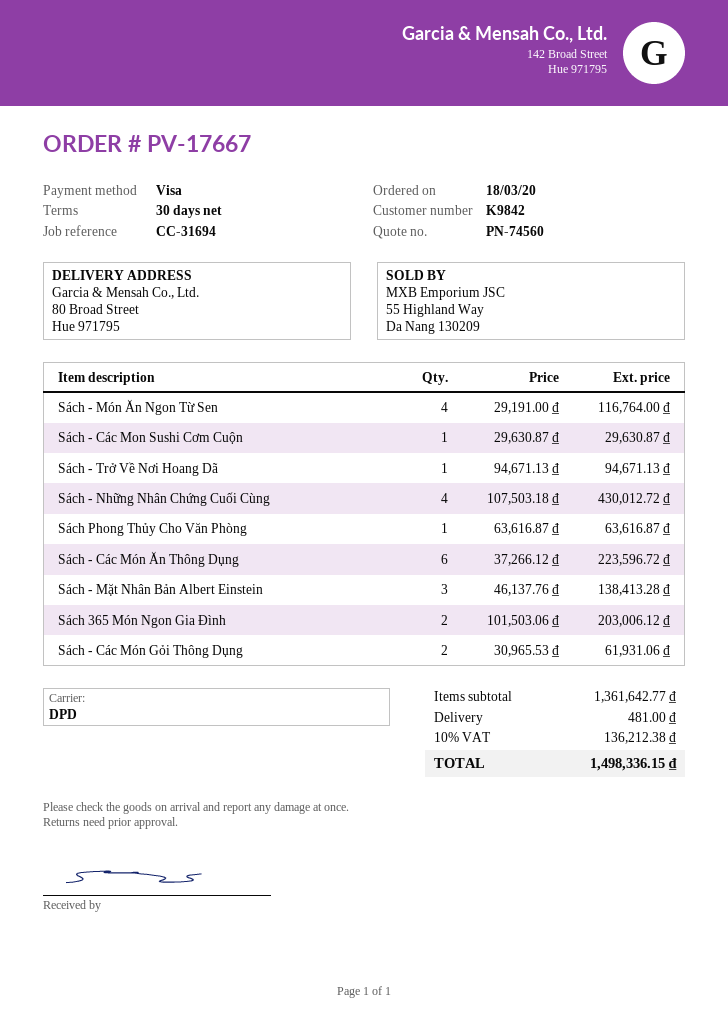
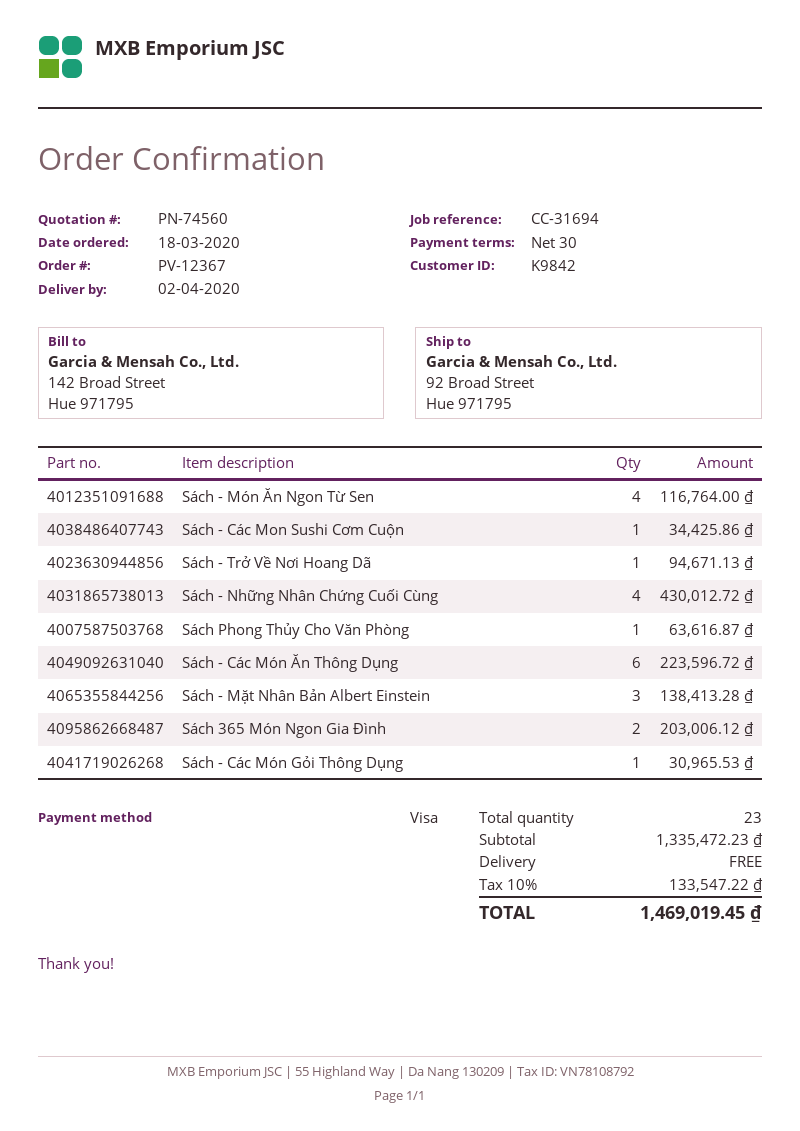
order number: PV-17667 -> PV-12367
ship to: 80 Broad Street, Hue 971795 -> 92 Broad Street, Hue 971795
Sách - Các Mon Sushi Cơm Cuộn: 1 for 29630.87 -> 1 for 34425.86
Sách - Các Món Gỏi Thông Dụng: 2 for 61931.06 -> 1 for 30965.53
subtotal: 1361642.77 -> 1335472.23
shipping: 481.00 -> 0.00
tax: 10% = 136212.38 -> 10% = 133547.22
total: 1498336.15 -> 1469019.45

